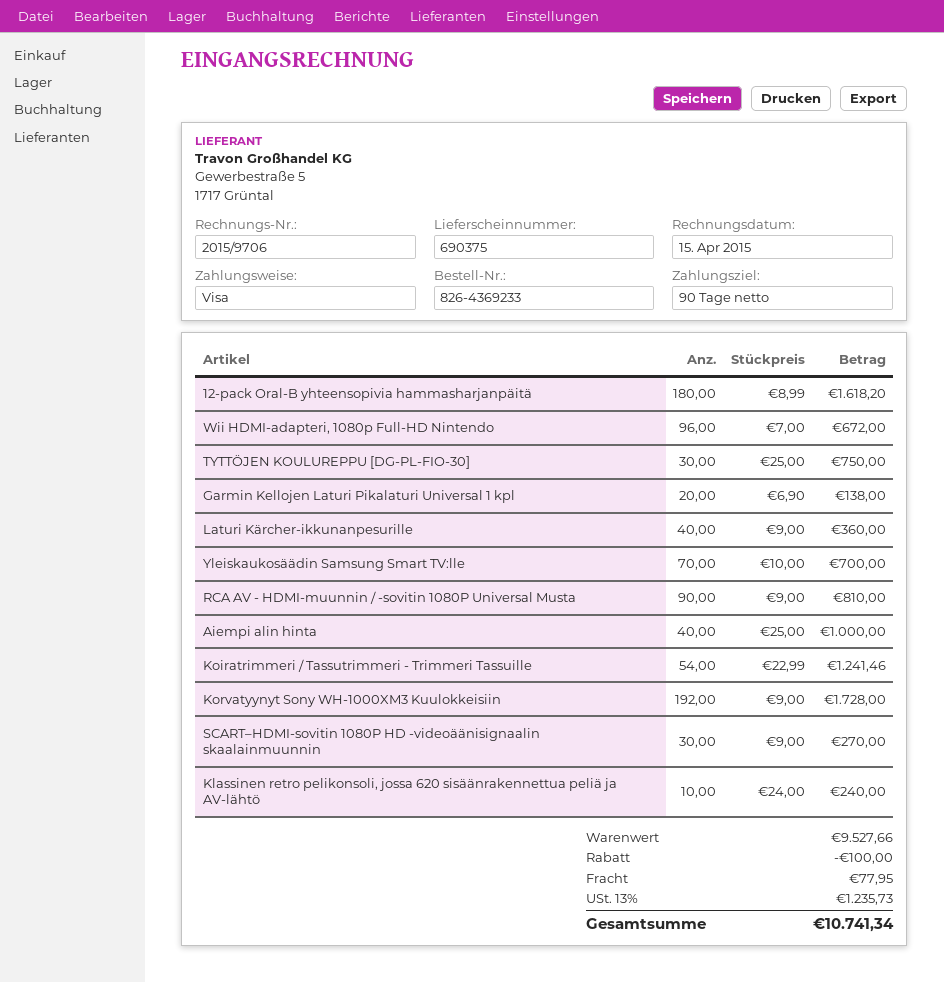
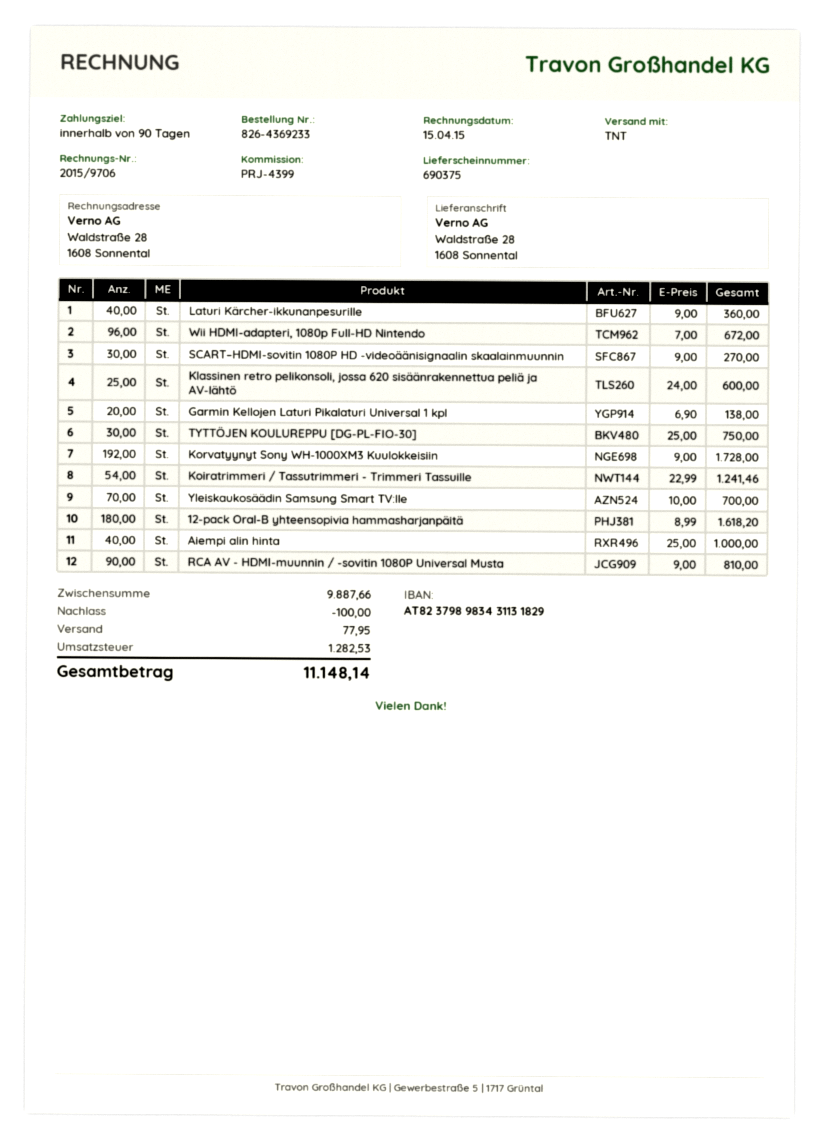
Klassinen retro pelikonsoli, jossa 620 sisäänrakennettua peliä ja AV-lähtö: 10 x 24.00 = 240.00 -> 25 x 24.00 = 600.00
subtotal: 9527.66 -> 9887.66
tax: 1235.73 -> 1282.53
total: 10741.34 -> 11148.14

